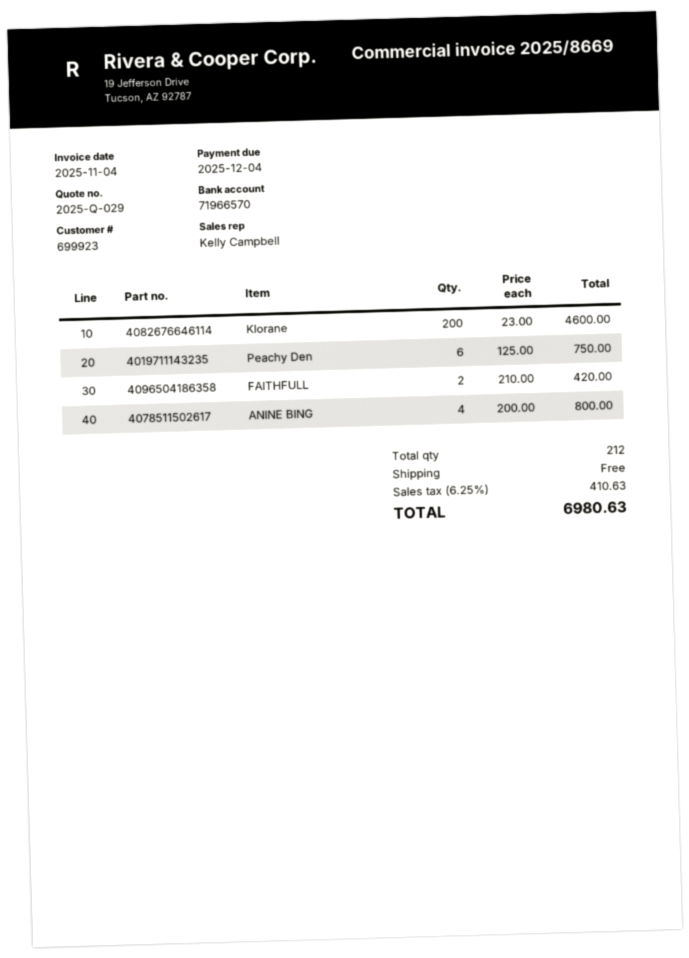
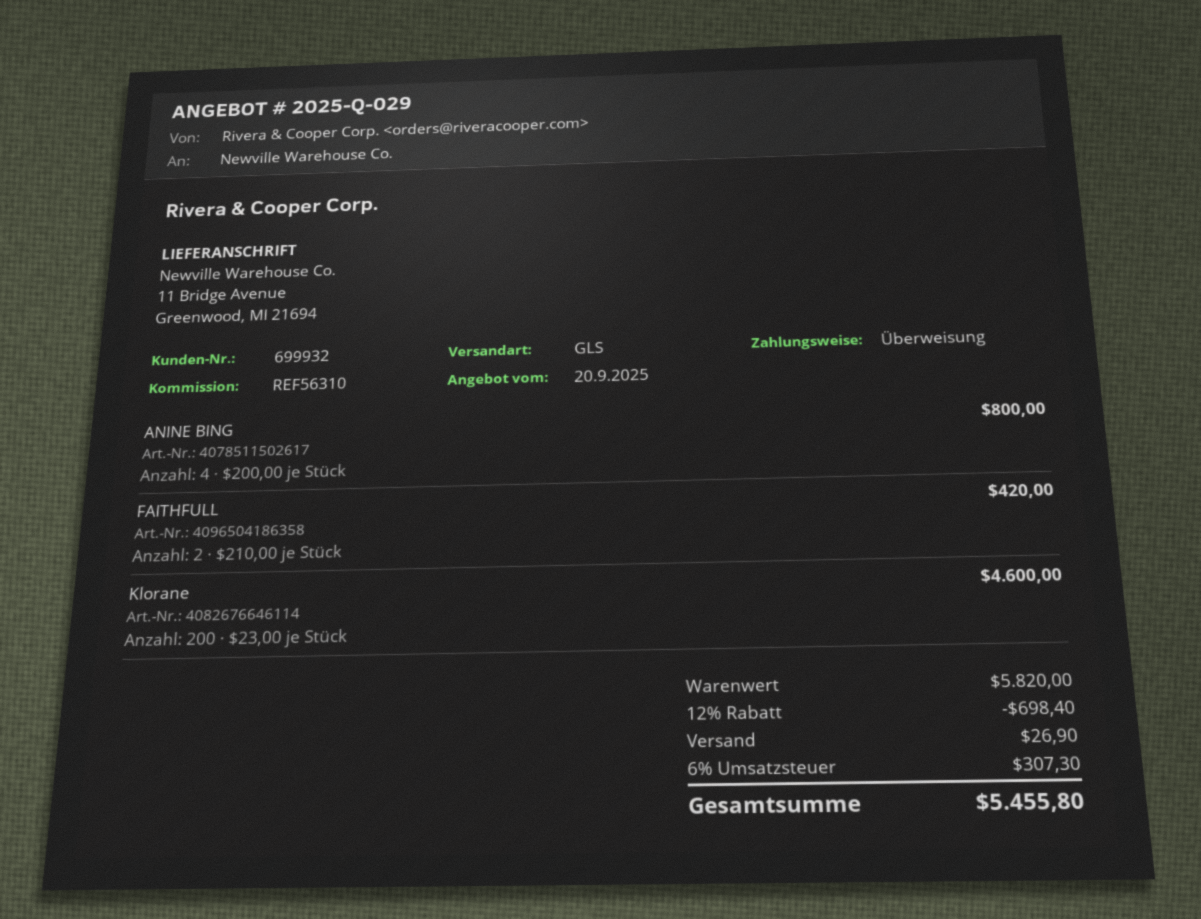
customer number: 699923 -> 699932
Peachy Den: 6 x 125.00 = 750.00 -> none
discount: none -> 12% = 698.40
shipping: 0.00 -> 26.90
tax: 6.25% = 410.63 -> 6% = 307.30
total: 6980.63 -> 5455.80

